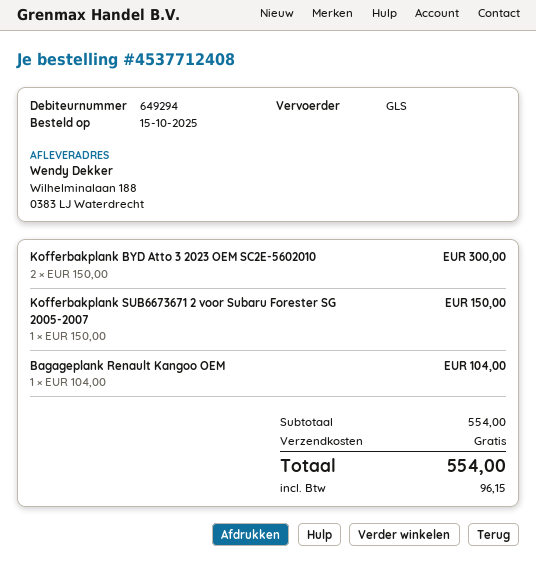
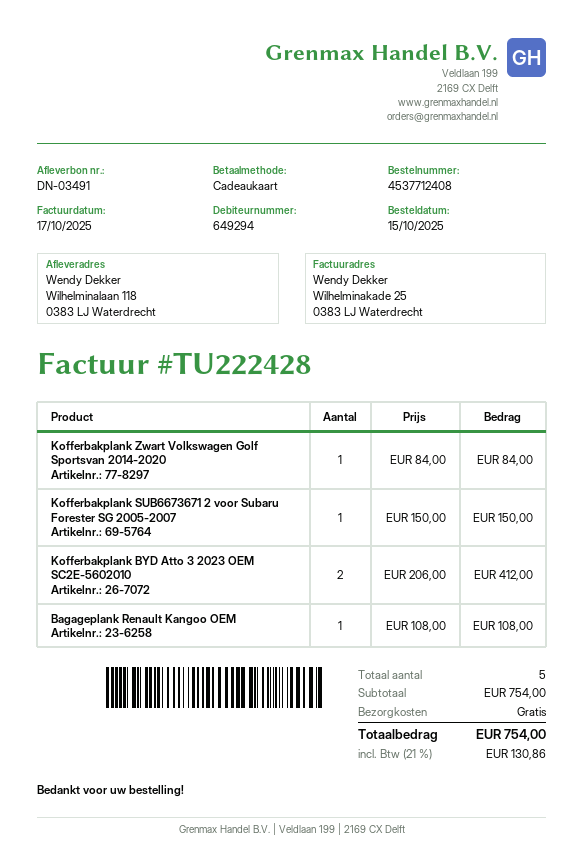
ship to: Wilhelminalaan 188, 0383 LJ Waterdrecht -> Wilhelminalaan 118, 0383 LJ Waterdrecht
Kofferbakplank BYD Atto 3 2023 OEM SC2E-5602010: 2 x 150.00 = 300.00 -> 2 x 206.00 = 412.00
Bagageplank Renault Kangoo OEM: 1 x 104.00 = 104.00 -> 1 x 108.00 = 108.00
Kofferbakplank Zwart Volkswagen Golf Sportsvan 2014-2020: none -> 1 x 84.00 = 84.00
subtotal: 554.00 -> 754.00
tax: 96.15 -> 130.86
total: 554.00 -> 754.00

